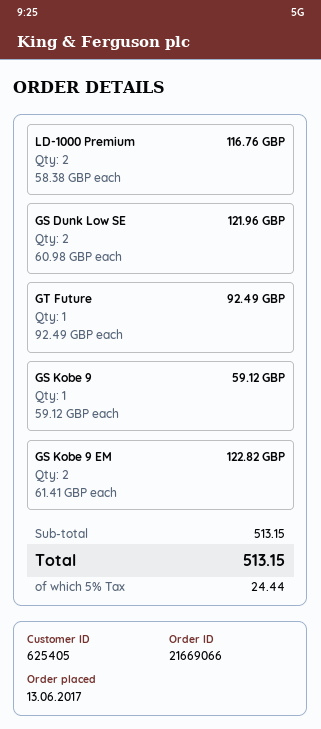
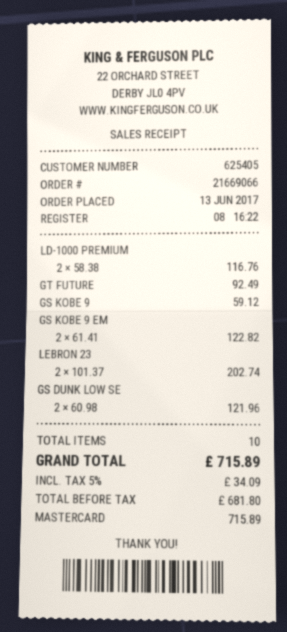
LEBRON 23: none -> 2 x 101.37 = 202.74
tax: 5% = 24.44 -> 5% = 34.09
total: 513.15 -> 715.89

